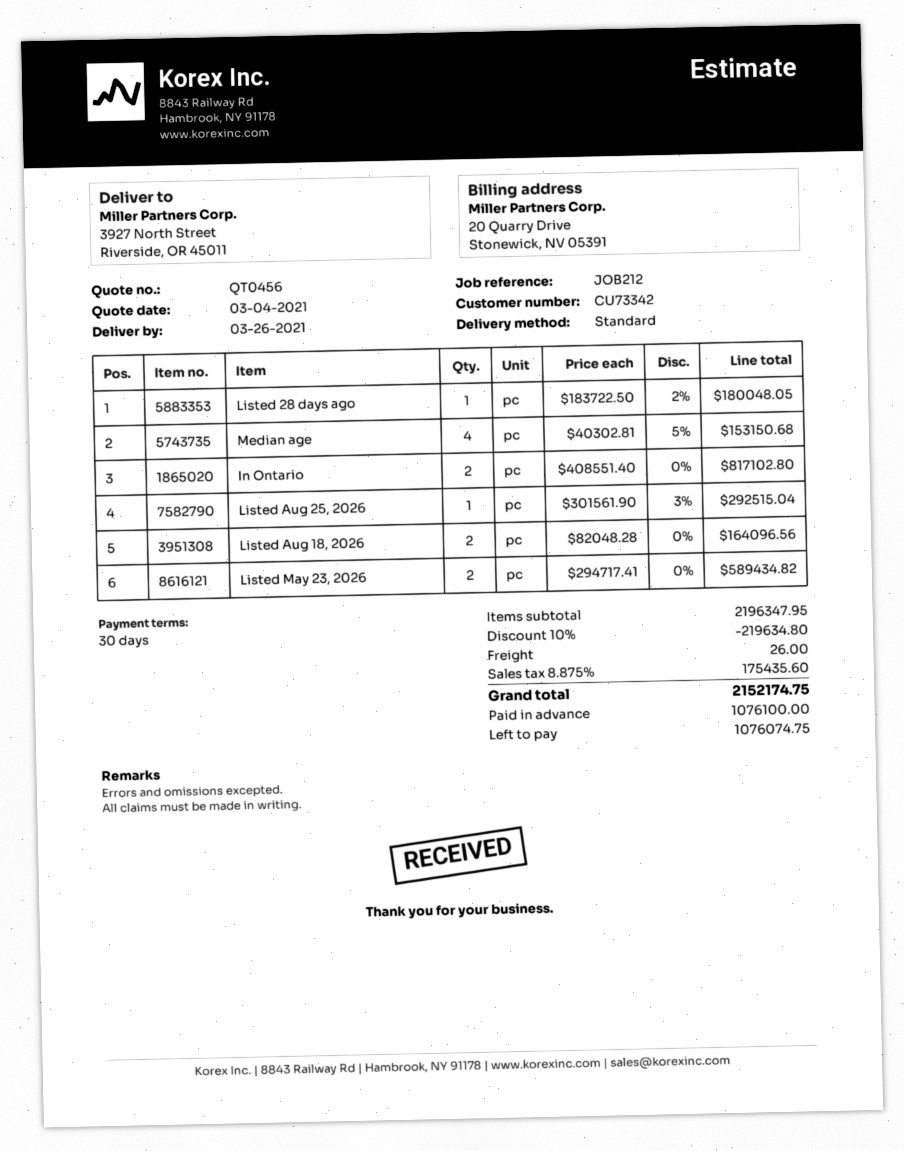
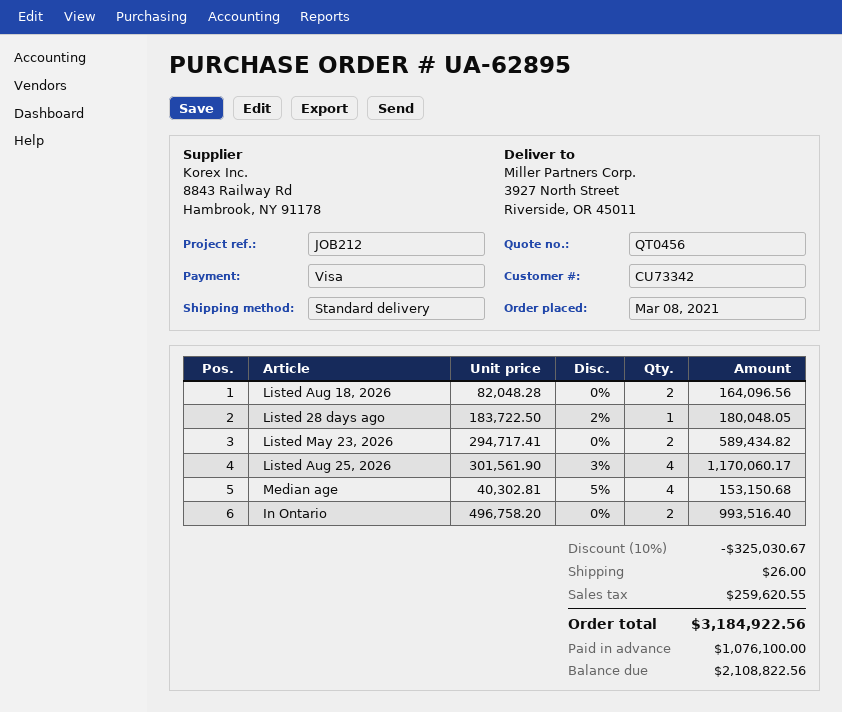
In Ontario: 2 x 408551.40 = 817102.80 -> 2 x 496758.20 = 993516.40
Listed Aug 25, 2026: 1 x 301561.90 - 3% = 292515.04 -> 4 x 301561.90 - 3% = 1170060.17
discount: 10% = 219634.80 -> 10% = 325030.67
tax: 175435.60 -> 259620.55
total: 2152174.75 -> 3184922.56
balance: 1076074.75 -> 2108822.56

